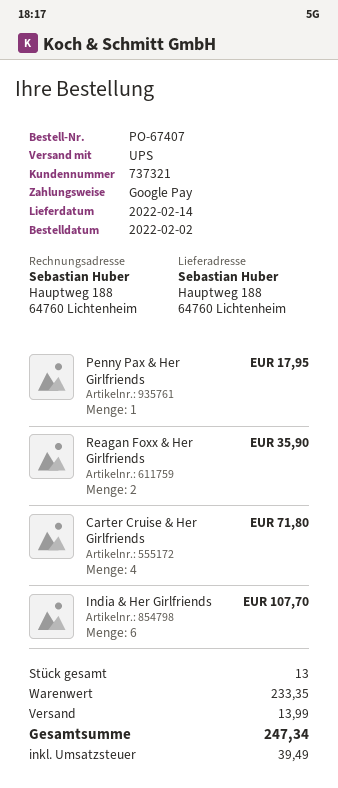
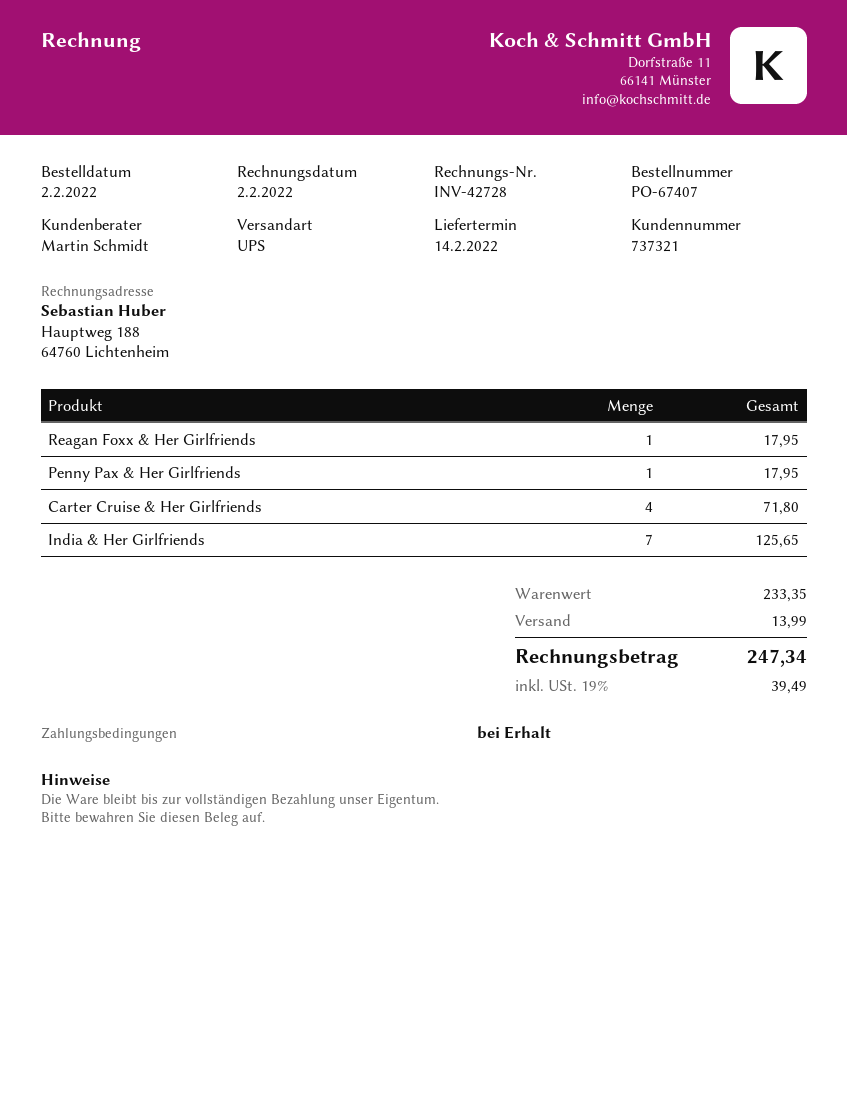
Reagan Foxx & Her Girlfriends: 2 for 35.90 -> 1 for 17.95
India & Her Girlfriends: 6 for 107.70 -> 7 for 125.65

